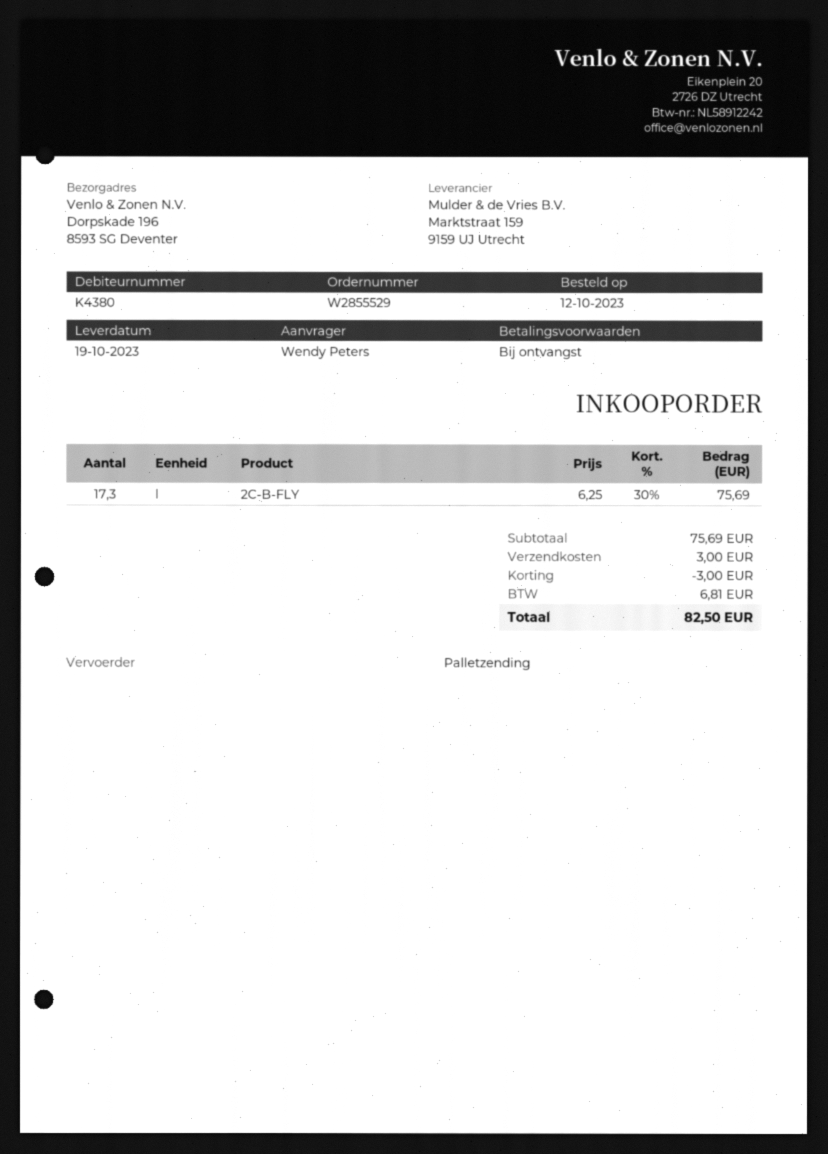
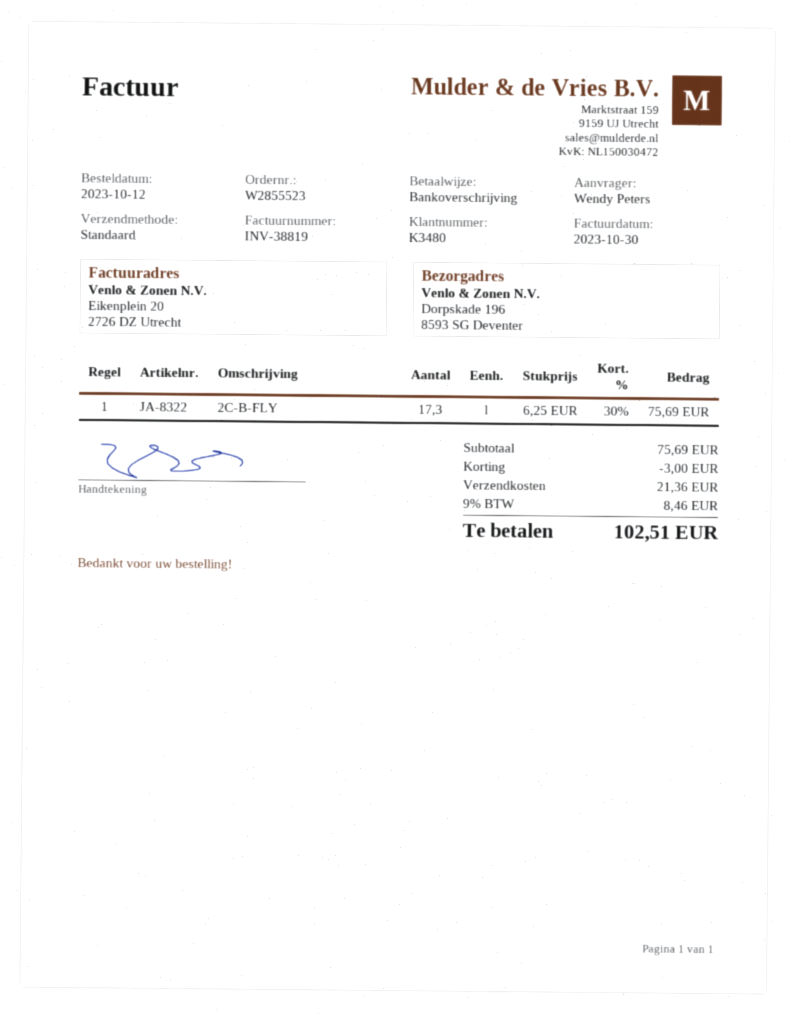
order number: W2855529 -> W2855523
customer number: K4380 -> K3480
shipping method: pallet freight -> standard
shipping: 3.00 -> 21.36
tax: 6.81 -> 8.46
total: 82.50 -> 102.51

